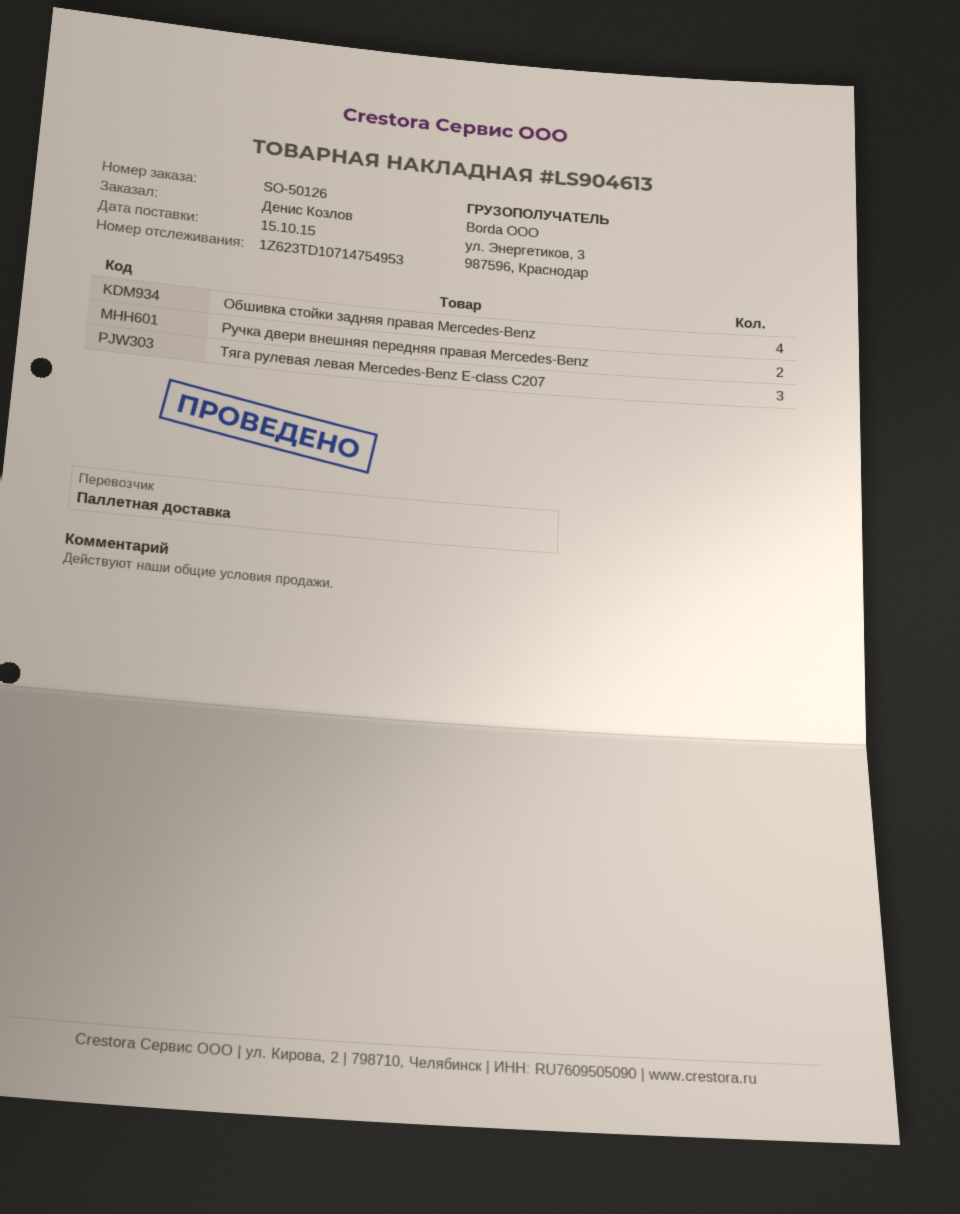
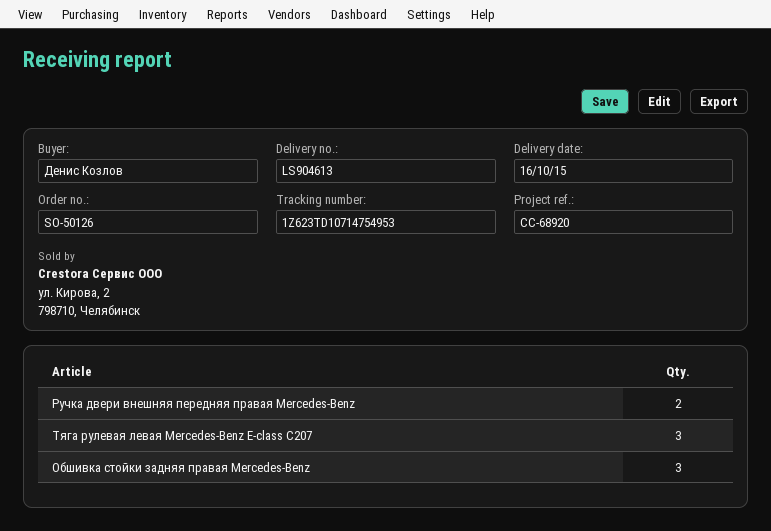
delivery date: 2015-10-15 -> 2015-10-16
Обшивка стойки задняя правая Mercedes-Benz: 4 -> 3

